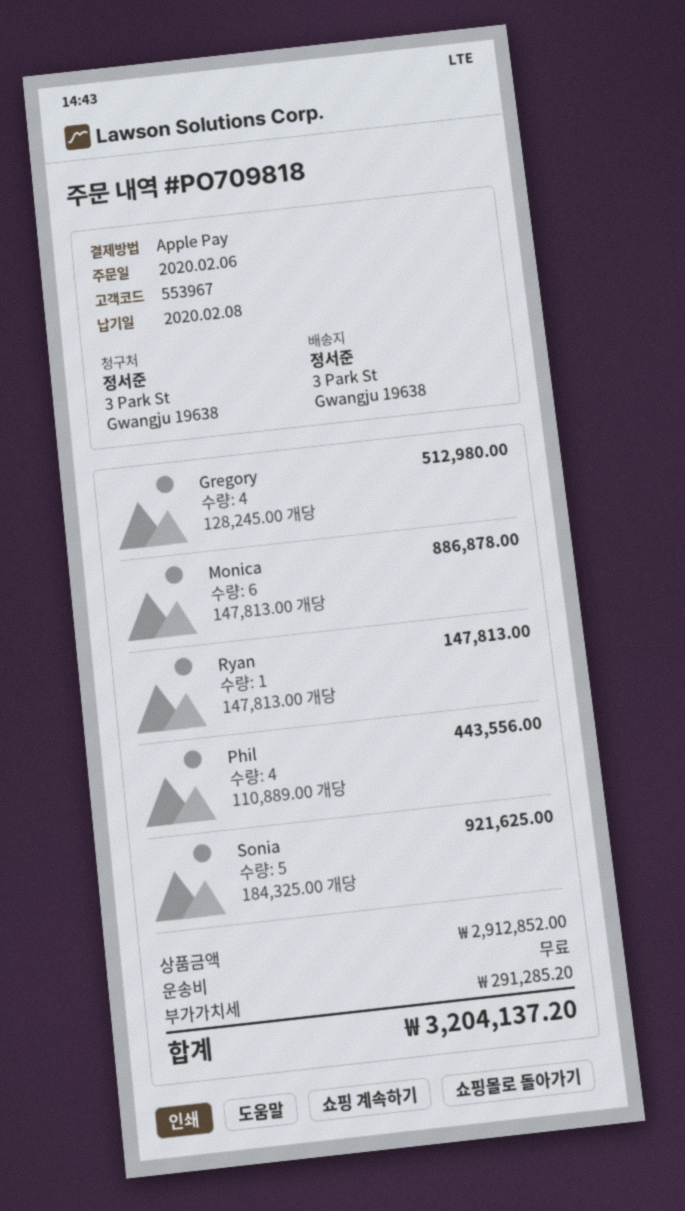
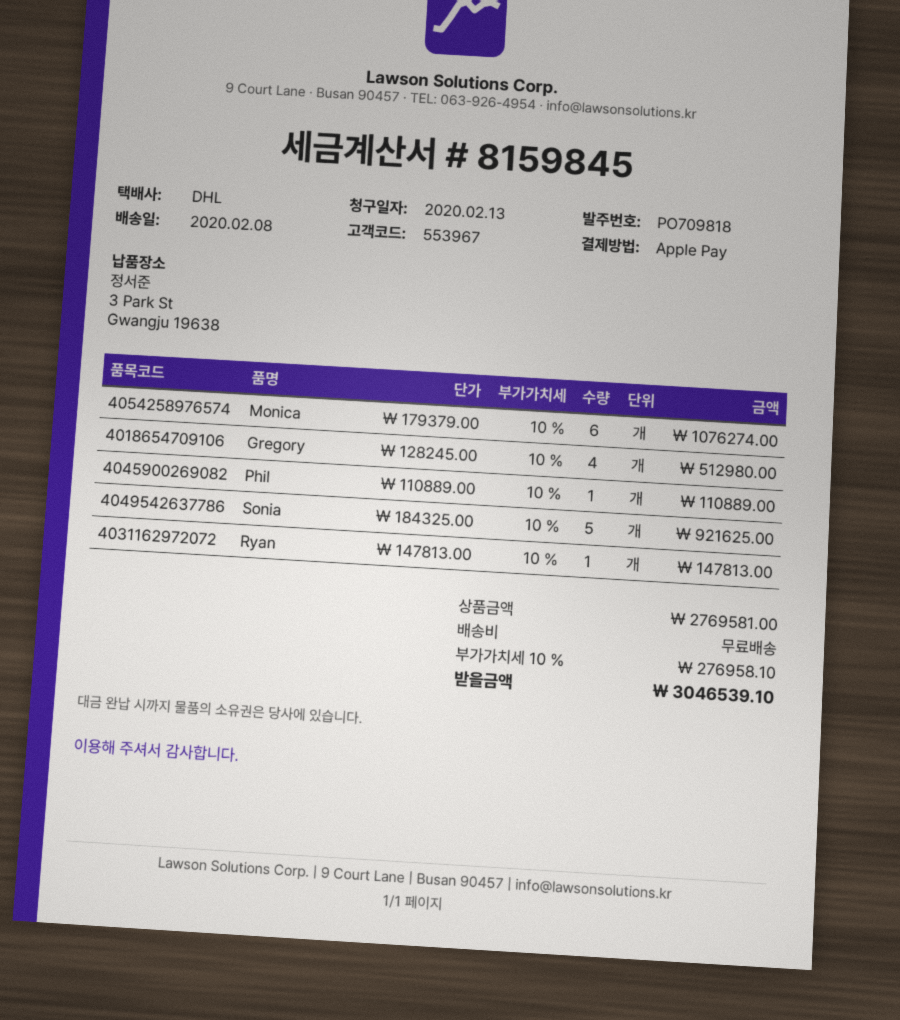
Monica: 6 x 147813.00 = 886878.00 -> 6 x 179379.00 = 1076274.00
Phil: 4 x 110889.00 = 443556.00 -> 1 x 110889.00 = 110889.00
subtotal: 2912852.00 -> 2769581.00
tax: 291285.20 -> 276958.10
total: 3204137.20 -> 3046539.10

